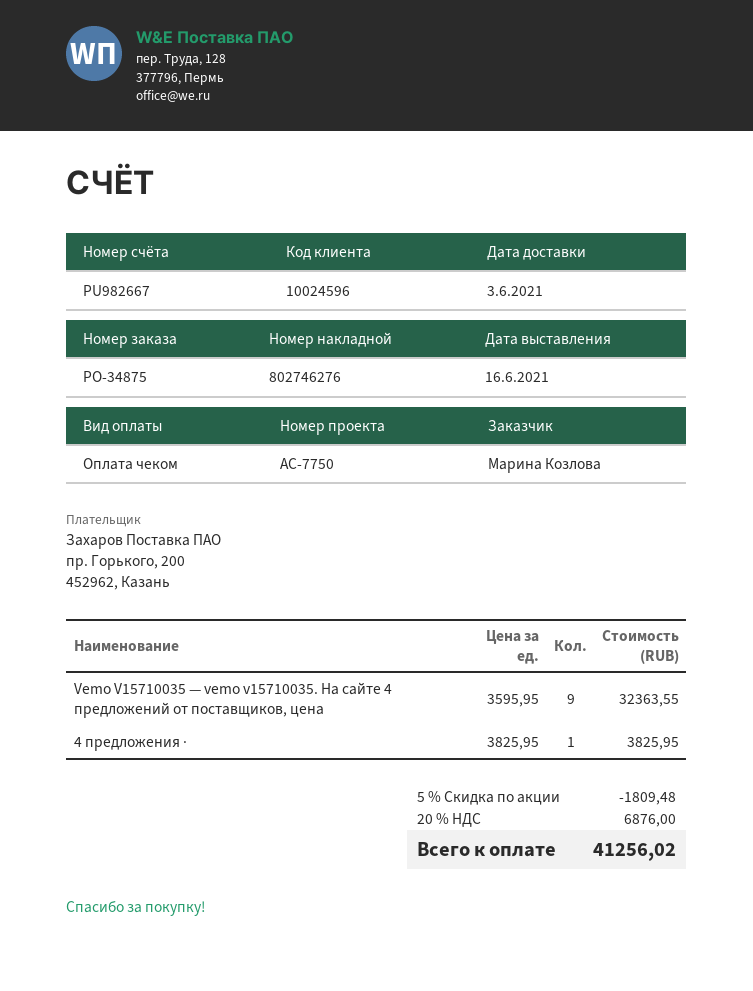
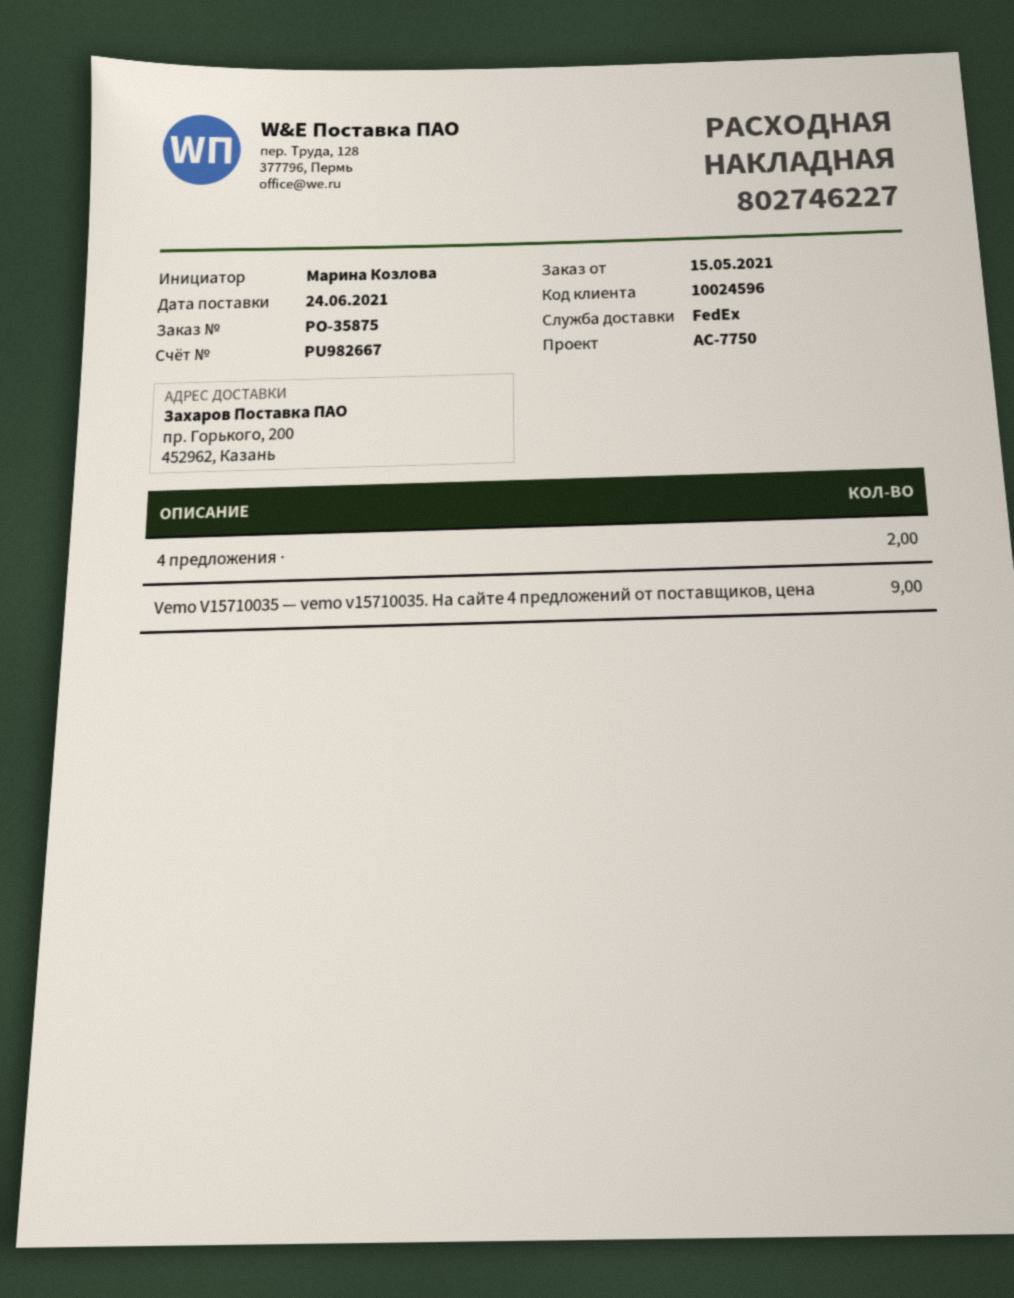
order number: PO-34875 -> PO-35875
delivery note number: 802746276 -> 802746227
delivery date: 2021-06-03 -> 2021-06-24
4 предложения ·: 1 -> 2

